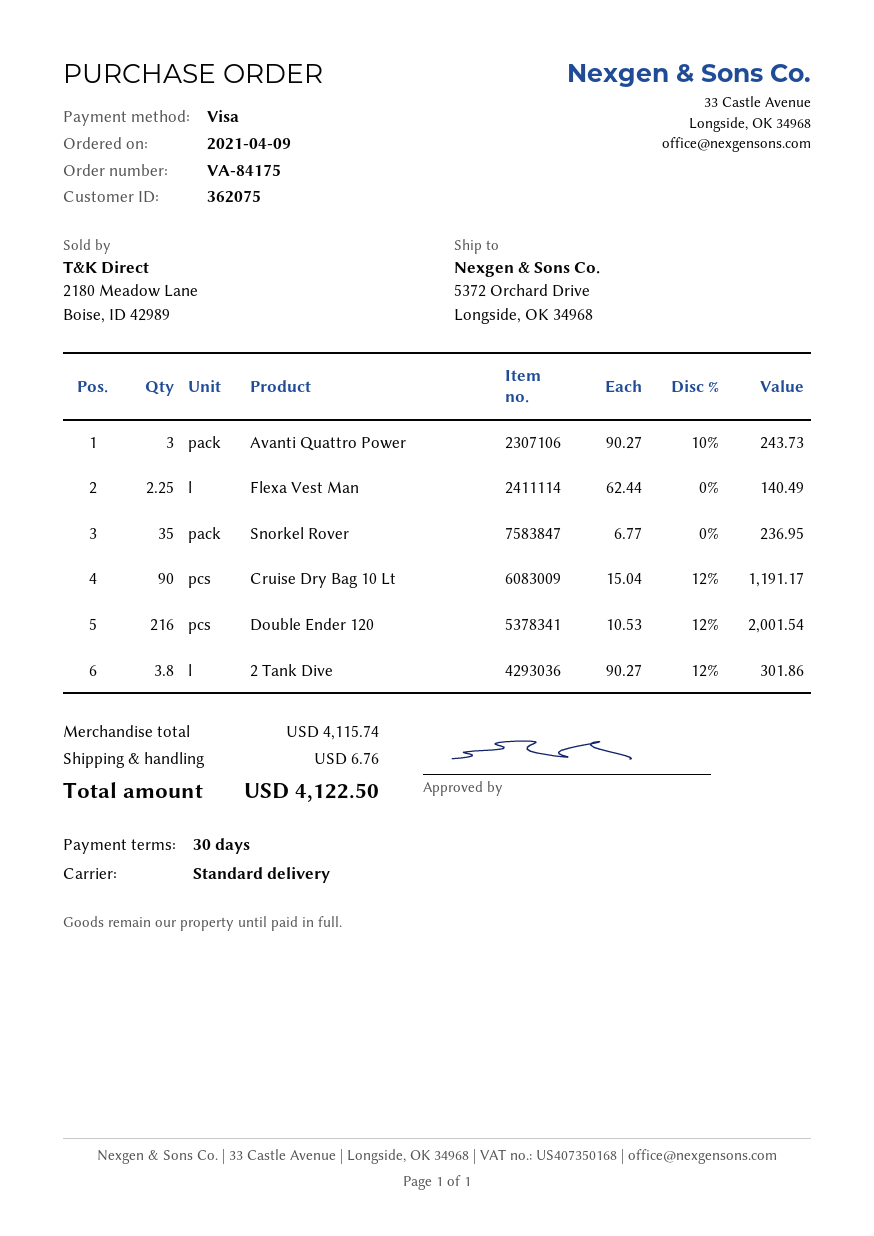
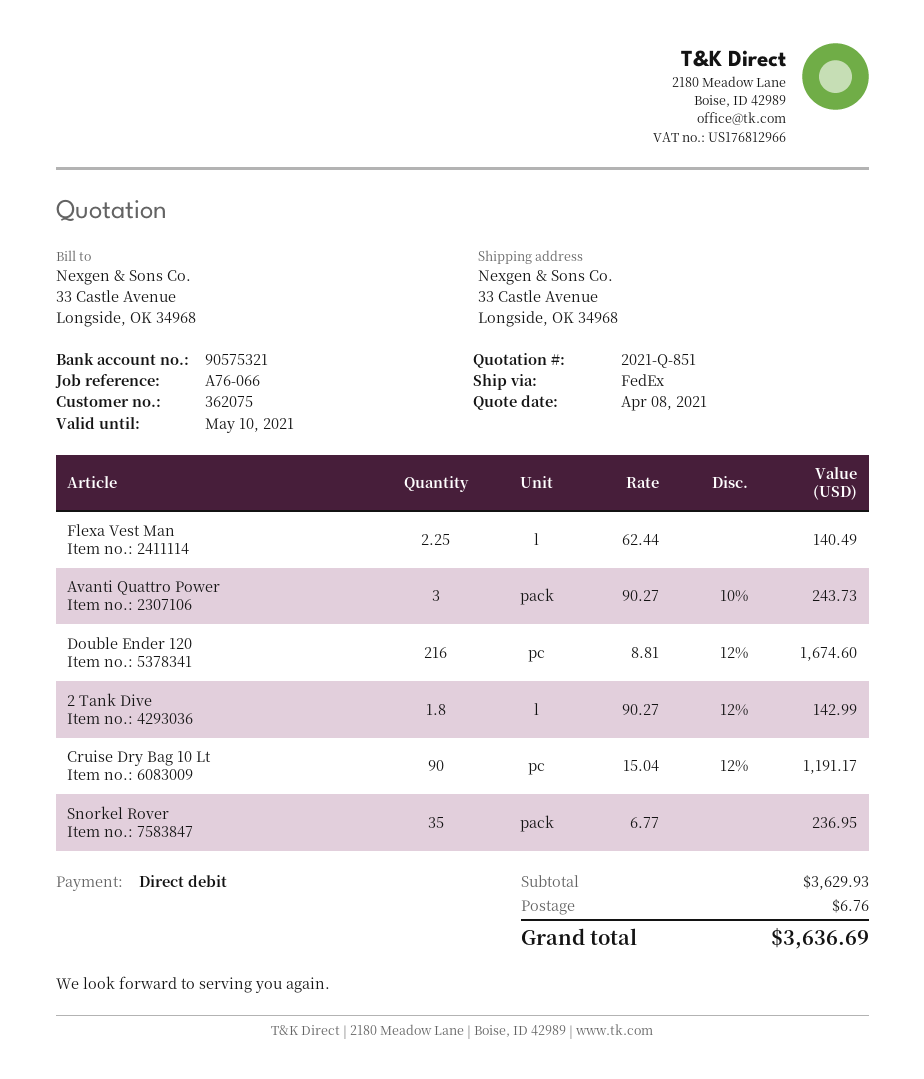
payment method: Visa -> direct debit
shipping method: standard -> FedEx
ship to: 5372 Orchard Drive, Longside, OK 34968 -> 33 Castle Avenue, Longside, OK 34968
Double Ender 120: 216 x 10.53 - 12% = 2001.54 -> 216 x 8.81 - 12% = 1674.60
2 Tank Dive: 3.8 x 90.27 - 12% = 301.86 -> 1.8 x 90.27 - 12% = 142.99
subtotal: 4115.74 -> 3629.93
total: 4122.50 -> 3636.69

